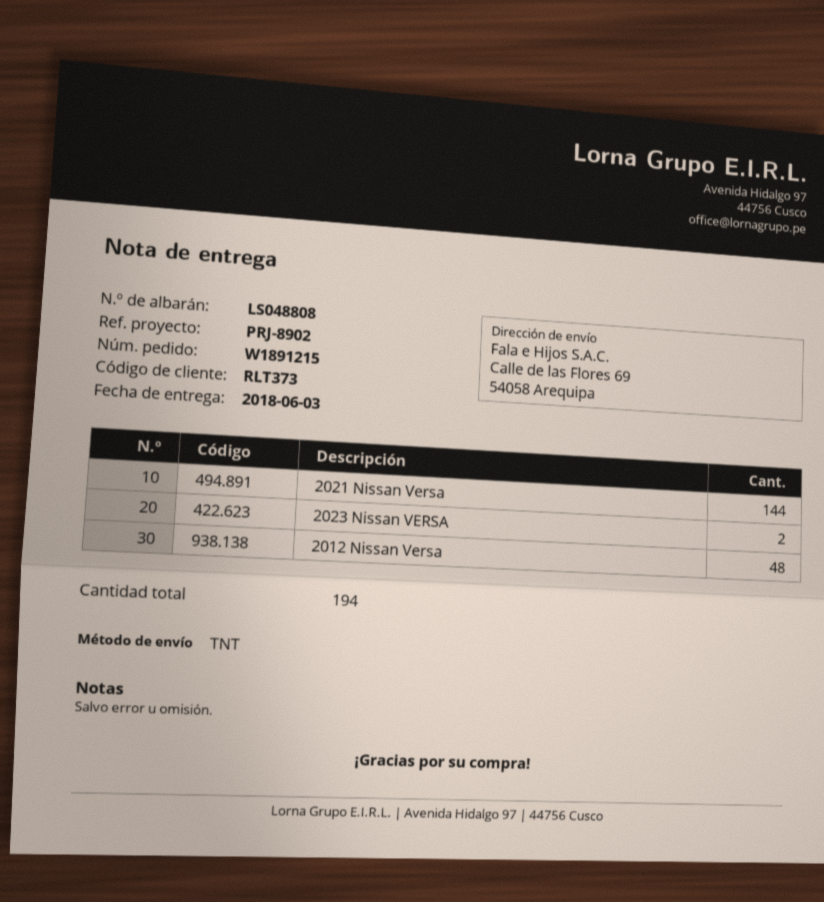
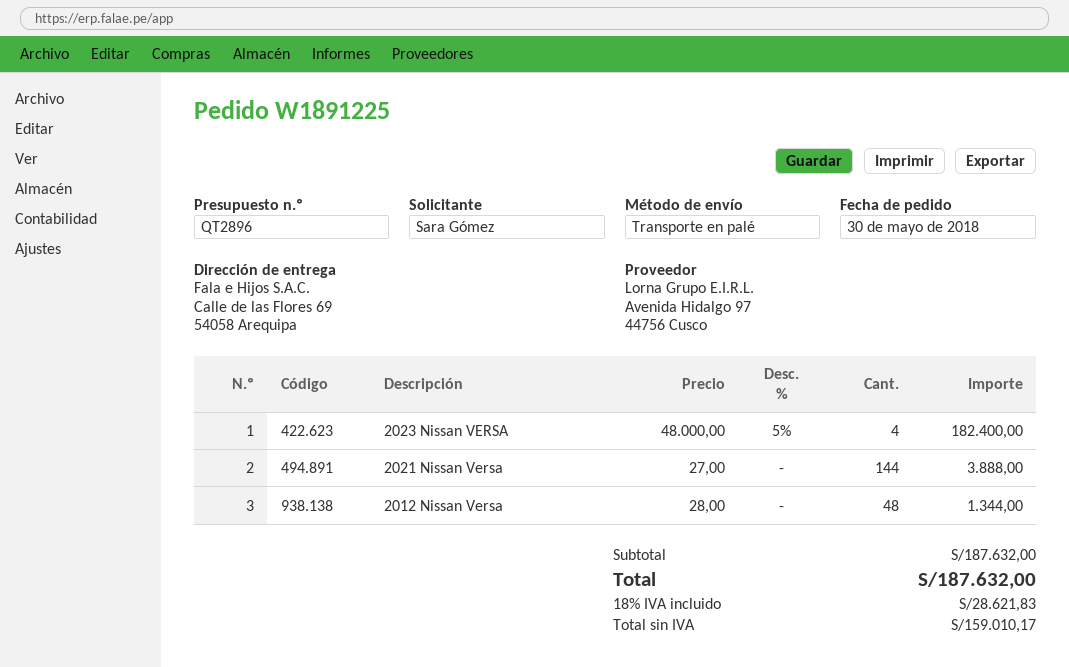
order number: W1891215 -> W1891225
shipping method: TNT -> pallet freight
2023 Nissan VERSA: 2 -> 4

